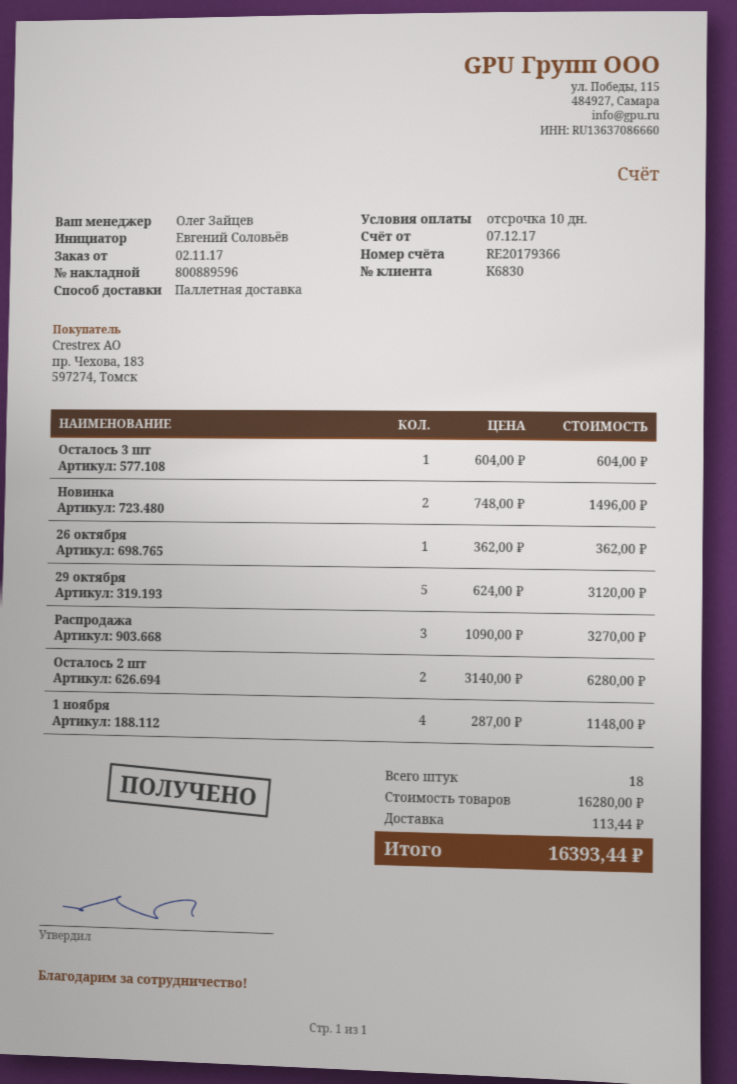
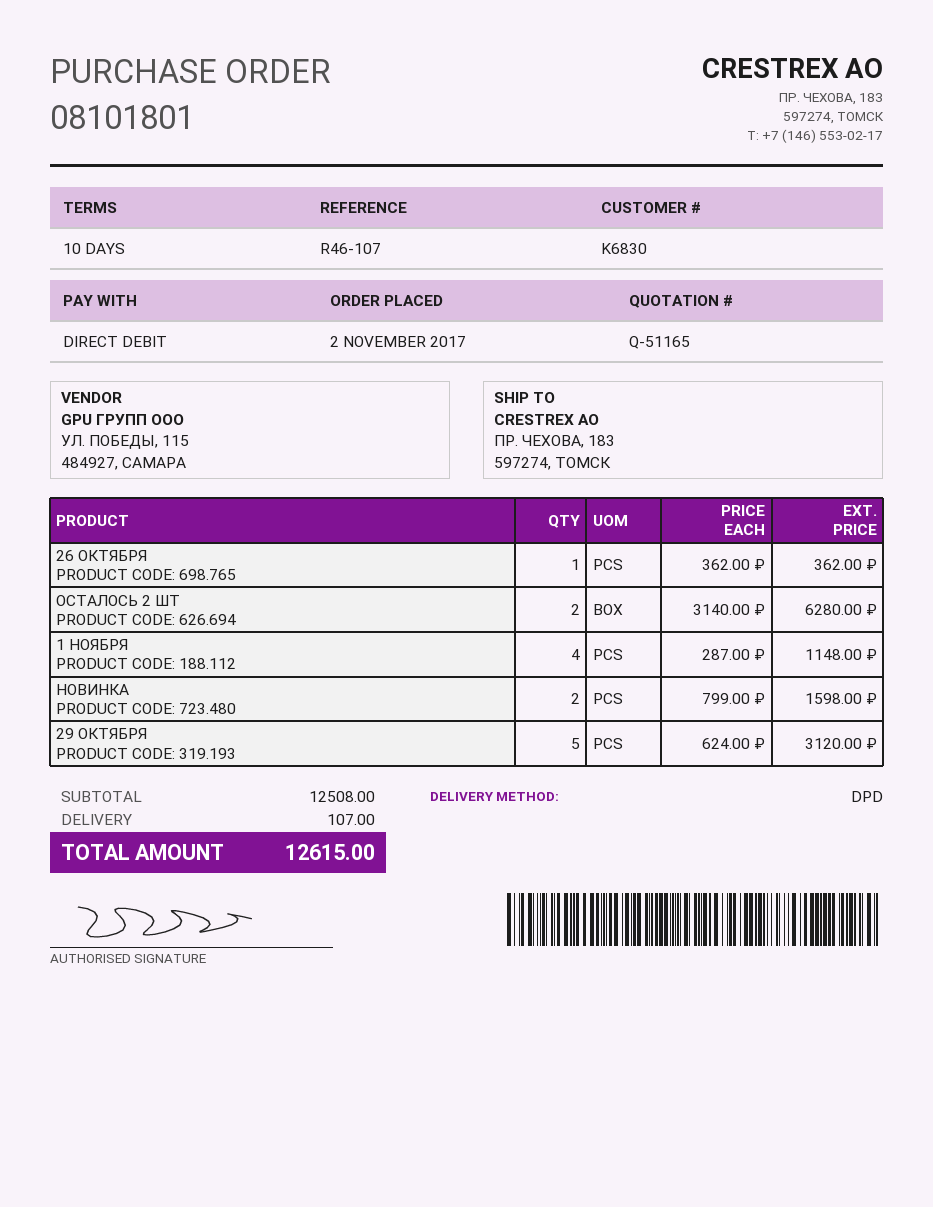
shipping method: pallet freight -> DPD
Осталось 3 шт: 1 x 604.00 = 604.00 -> none
Новинка: 2 x 748.00 = 1496.00 -> 2 x 799.00 = 1598.00
Распродажа: 3 x 1090.00 = 3270.00 -> none
subtotal: 16280.00 -> 12508.00
shipping: 113.44 -> 107.00
total: 16393.44 -> 12615.00

